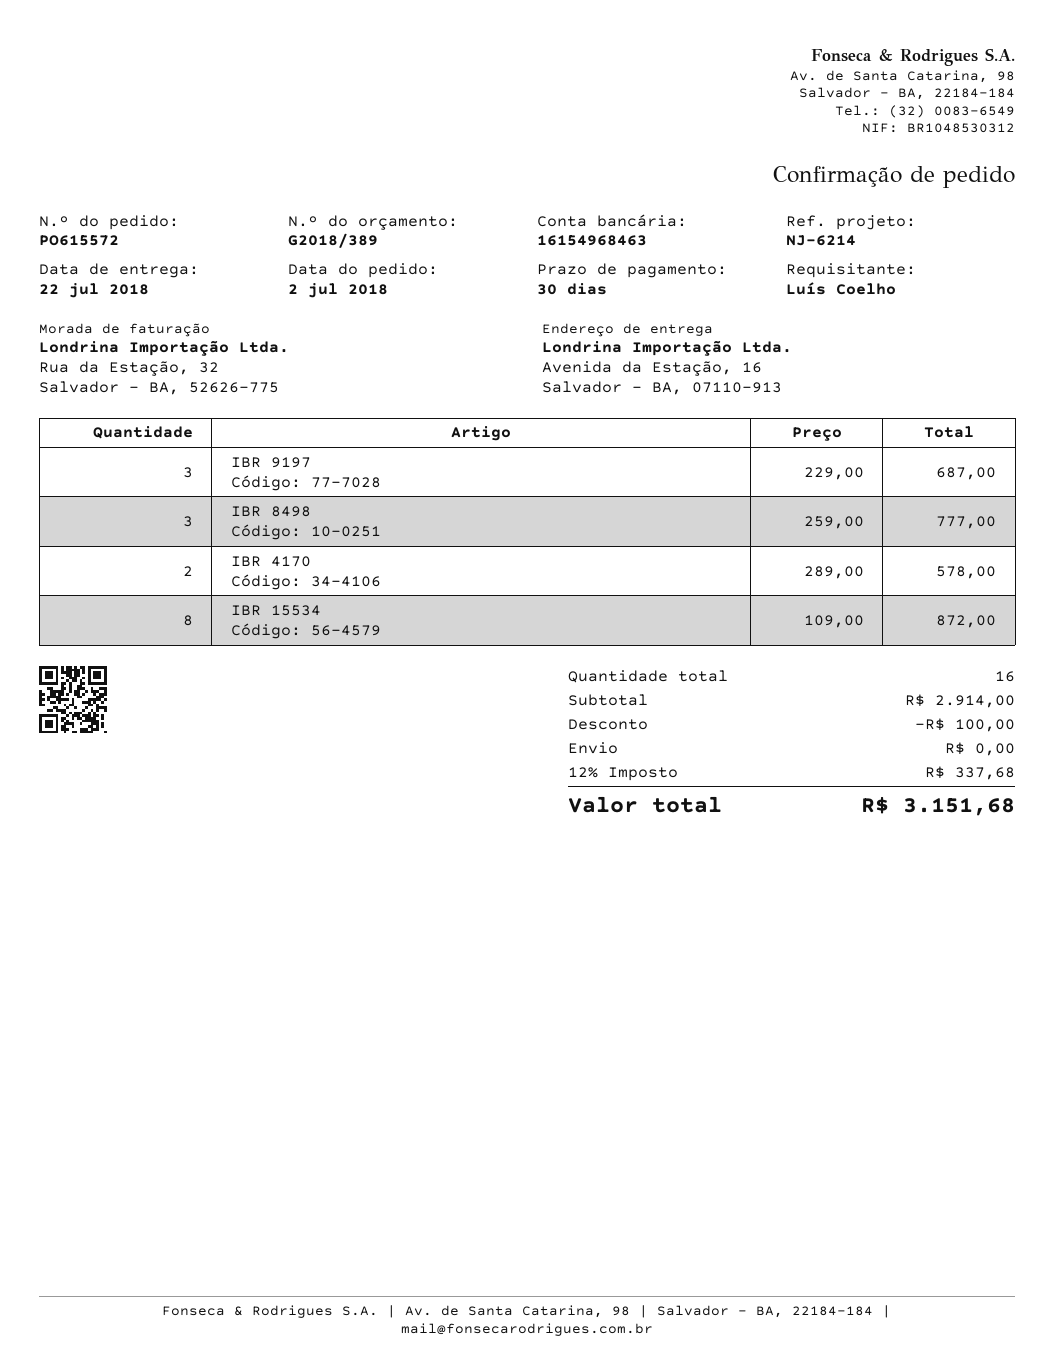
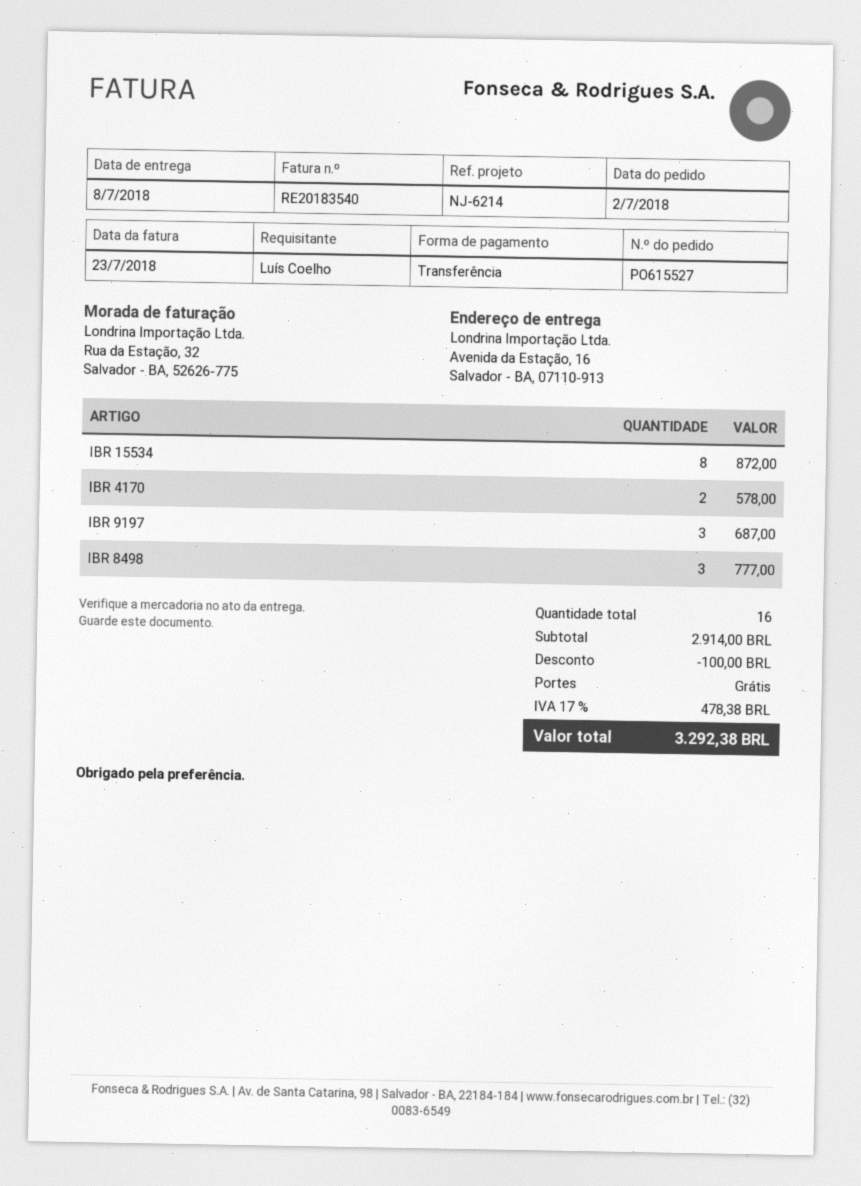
order number: PO615572 -> PO615527
delivery date: 2018-07-22 -> 2018-07-08
tax: 12% = 337.68 -> 17% = 478.38
total: 3151.68 -> 3292.38

